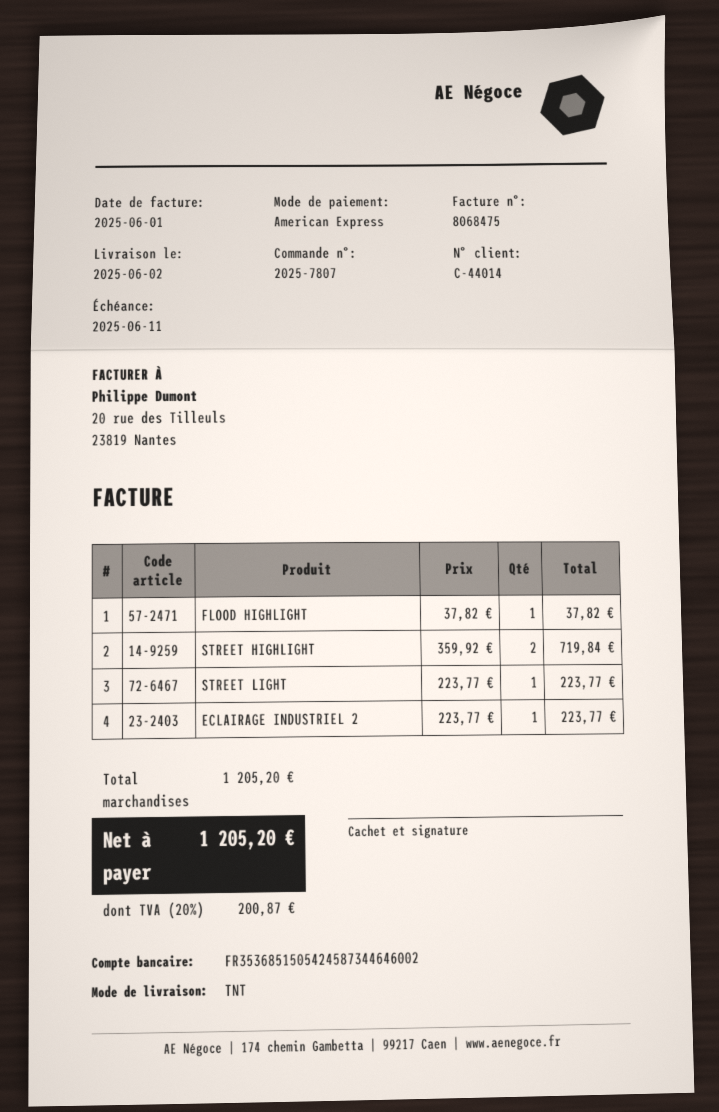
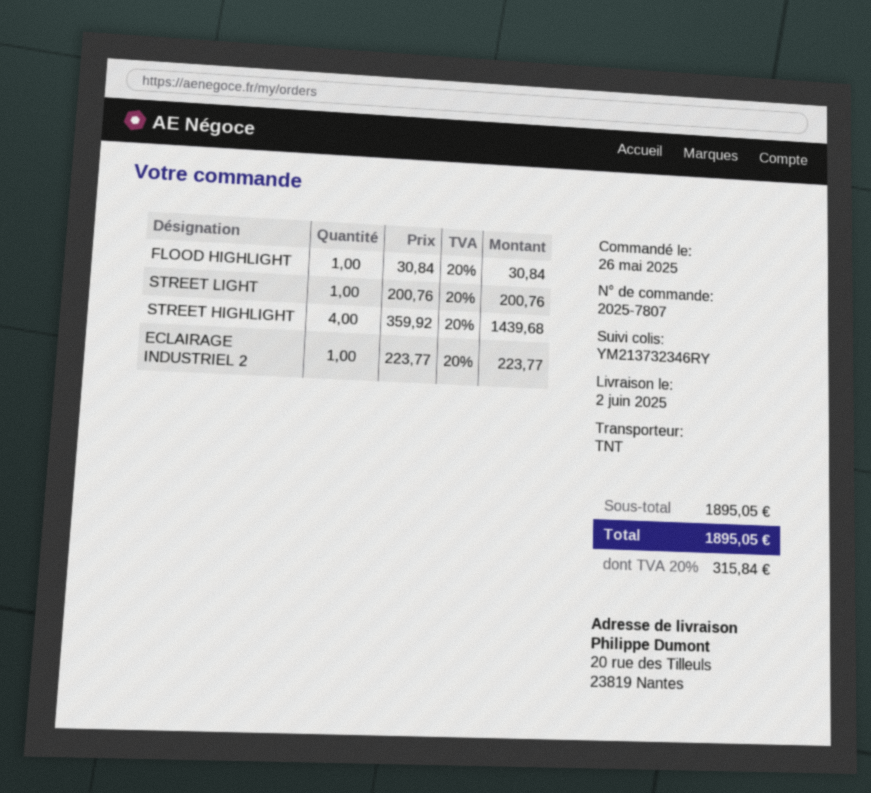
FLOOD HIGHLIGHT: 1 x 37.82 = 37.82 -> 1 x 30.84 = 30.84
STREET HIGHLIGHT: 2 x 359.92 = 719.84 -> 4 x 359.92 = 1439.68
STREET LIGHT: 1 x 223.77 = 223.77 -> 1 x 200.76 = 200.76
subtotal: 1205.20 -> 1895.05
tax: 20% = 200.87 -> 20% = 315.84
total: 1205.20 -> 1895.05

